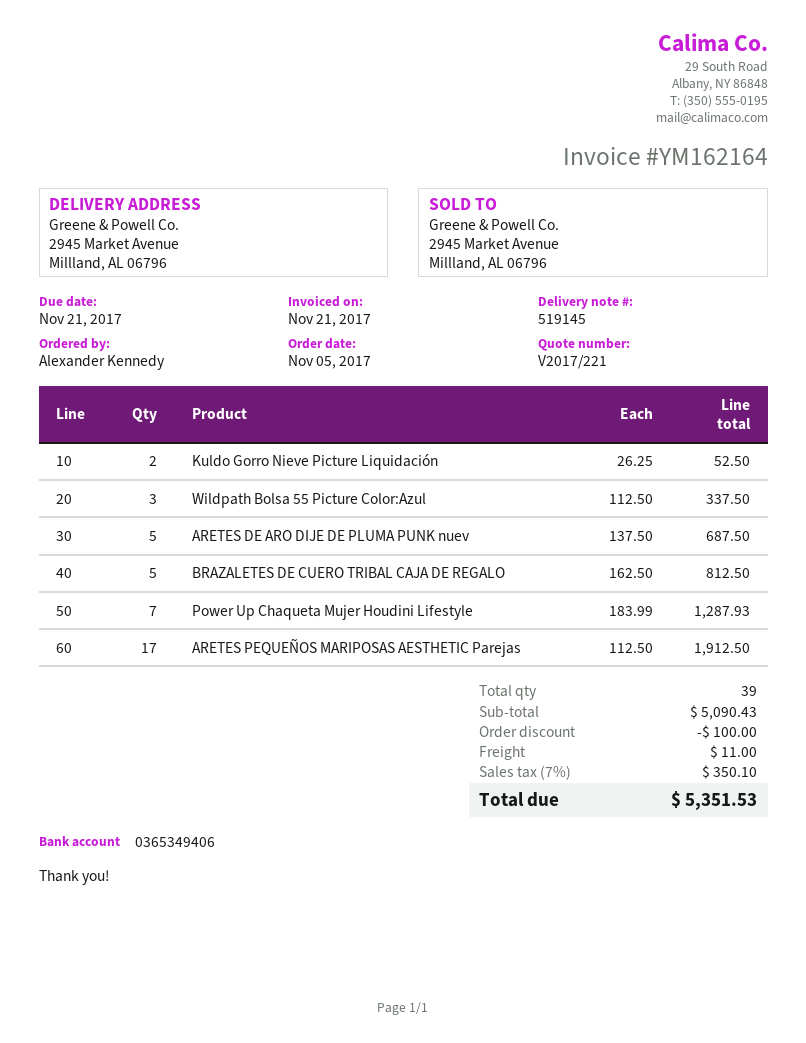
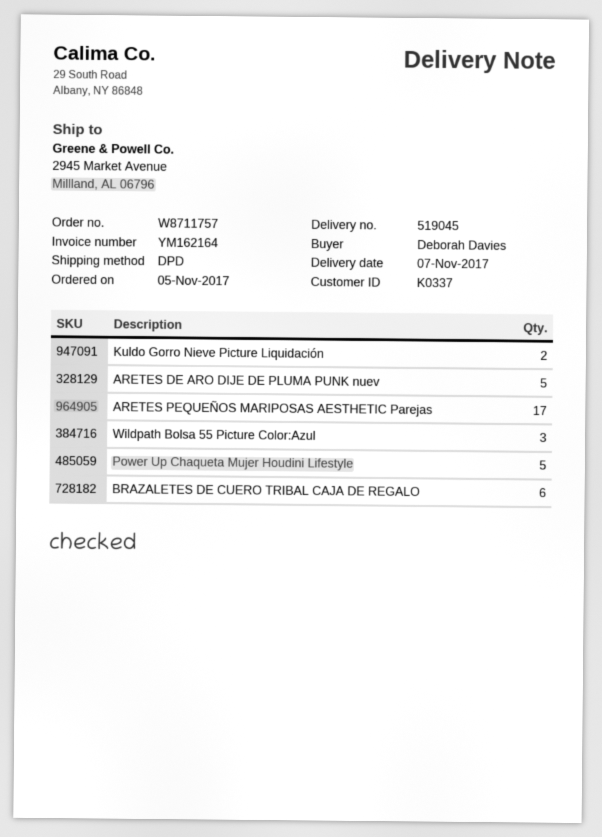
delivery note number: 519145 -> 519045
ordered by: Alexander Kennedy -> Deborah Davies
BRAZALETES DE CUERO TRIBAL CAJA DE REGALO: 5 -> 6
Power Up Chaqueta Mujer Houdini Lifestyle: 7 -> 5

